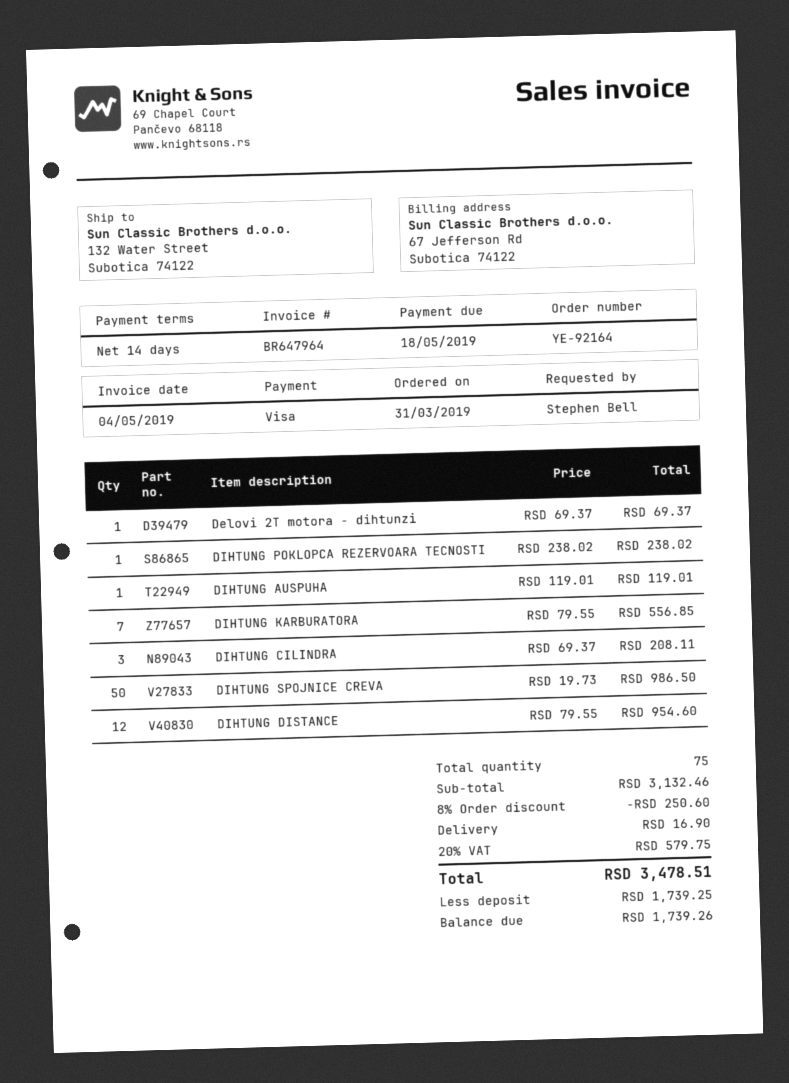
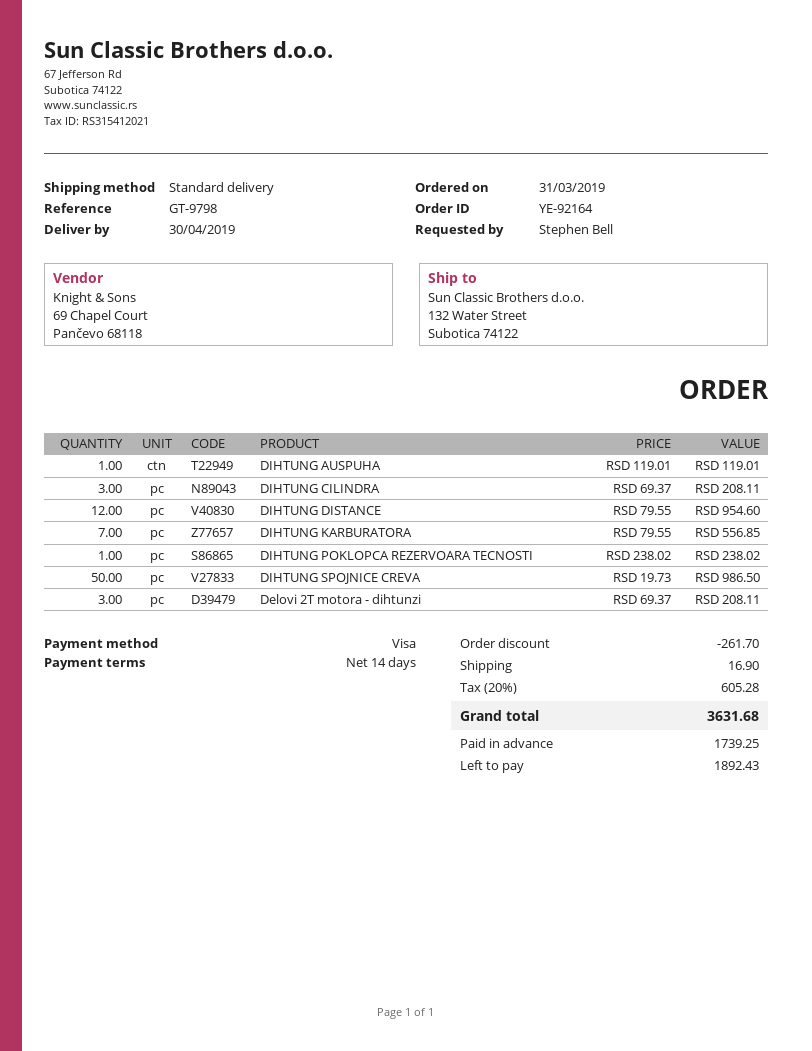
Delovi 2T motora - dihtunzi: 1 x 69.37 = 69.37 -> 3 x 69.37 = 208.11
discount: 250.60 -> 261.70
tax: 20% = 579.75 -> 20% = 605.28
total: 3478.51 -> 3631.68
balance: 1739.26 -> 1892.43

